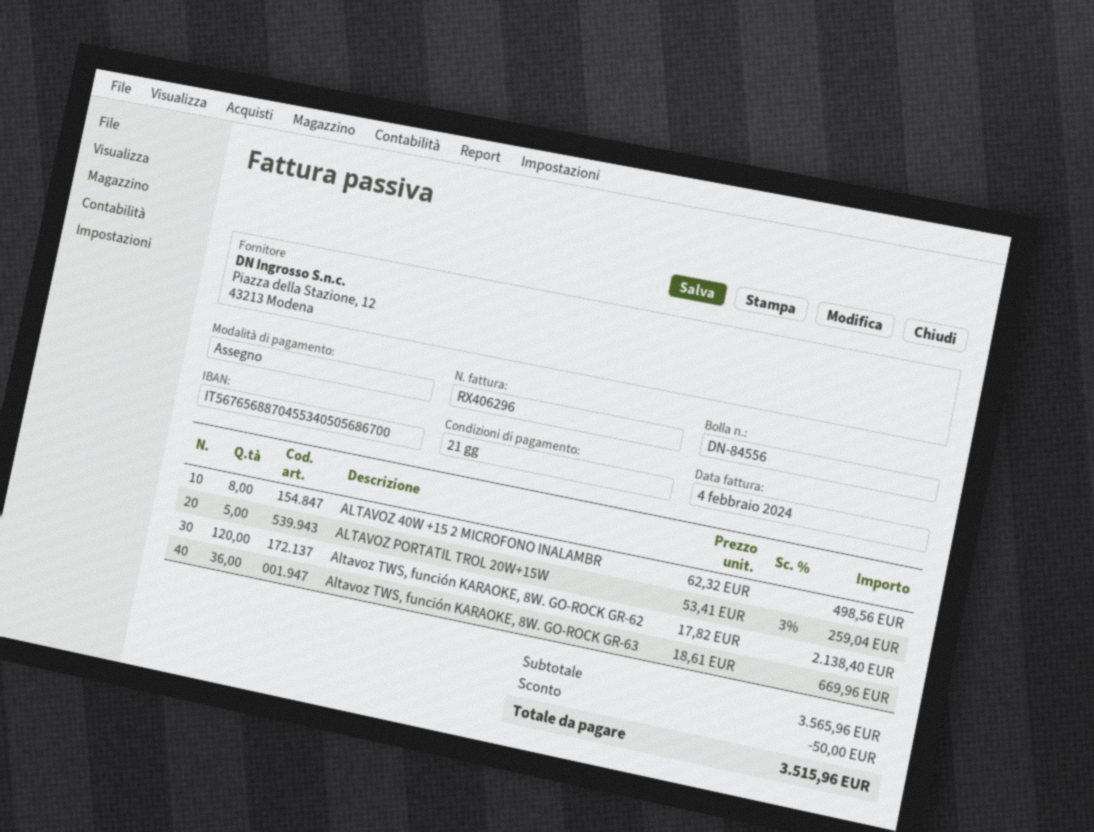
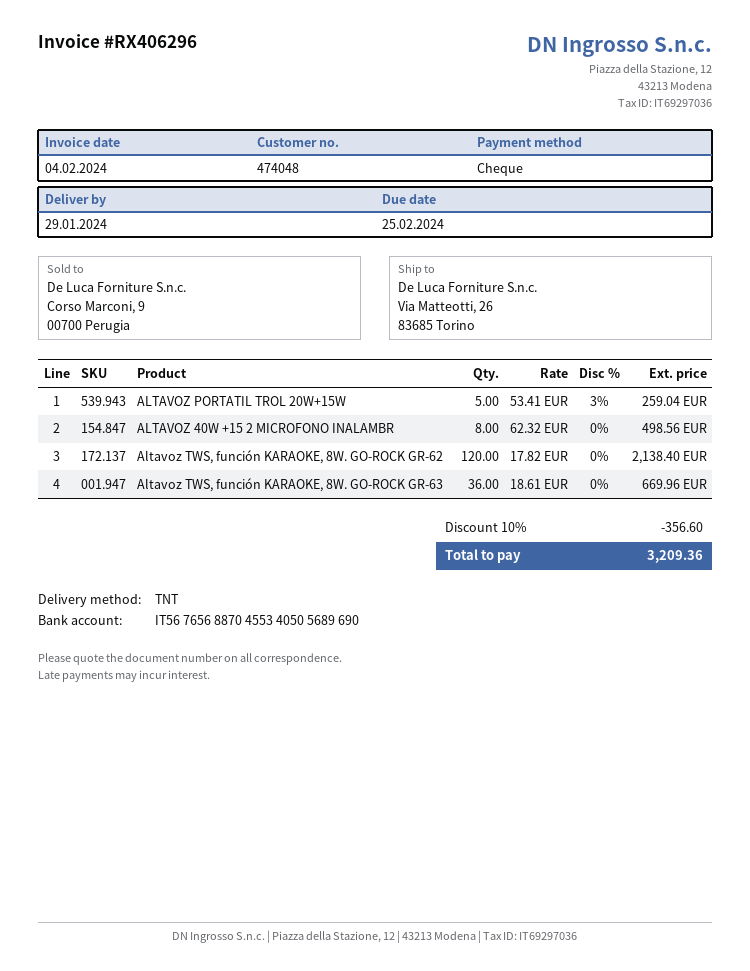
bank account: IT5676568870455340505686700 -> IT5676568870455340505689690
discount: 50.00 -> 356.60
total: 3515.96 -> 3209.36

